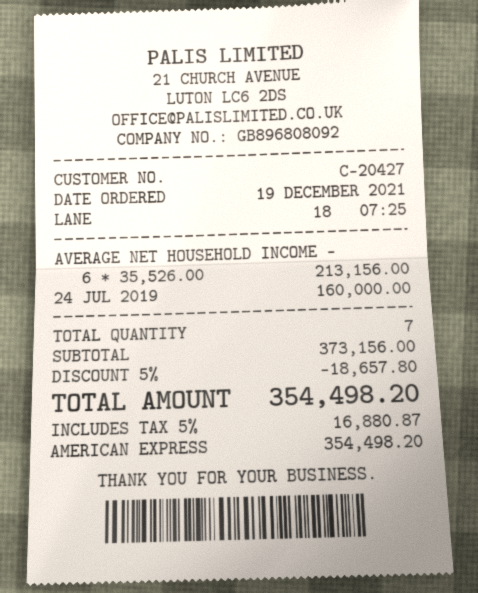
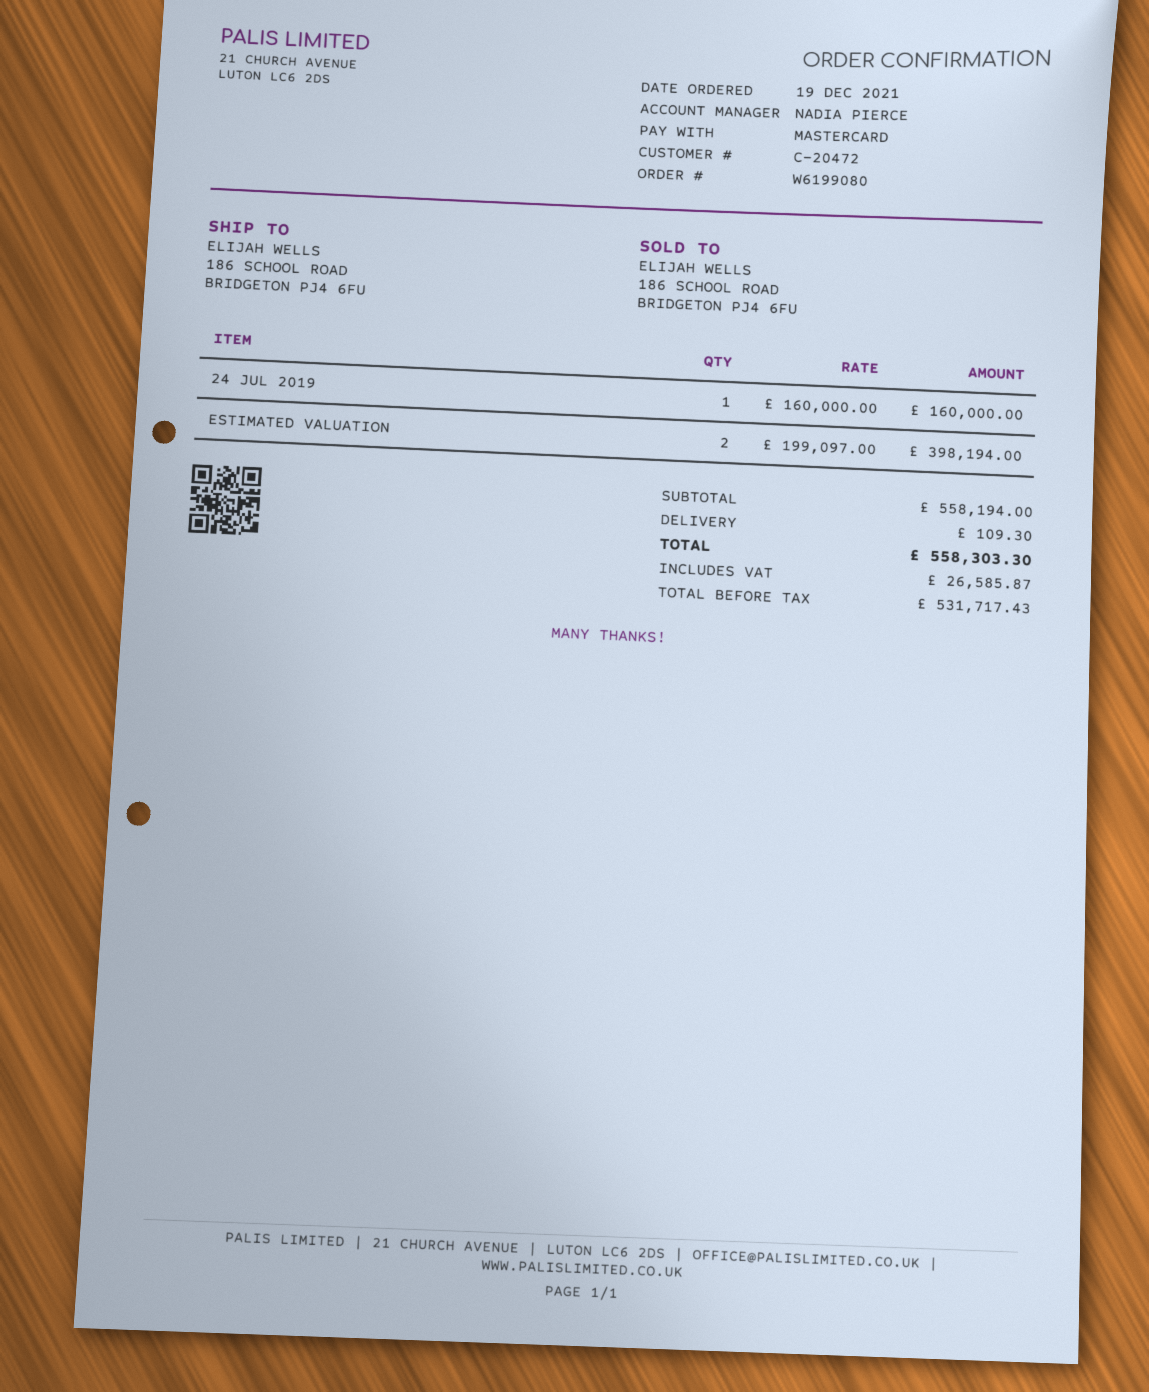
customer number: C-20427 -> C-20472
payment method: American Express -> Mastercard
AVERAGE NET HOUSEHOLD INCOME -: 6 x 35526.00 = 213156.00 -> none
ESTIMATED VALUATION: none -> 2 x 199097.00 = 398194.00
subtotal: 373156.00 -> 558194.00
discount: 5% = 18657.80 -> none
shipping: none -> 109.30
tax: 16880.87 -> 26585.87
total: 354498.20 -> 558303.30

